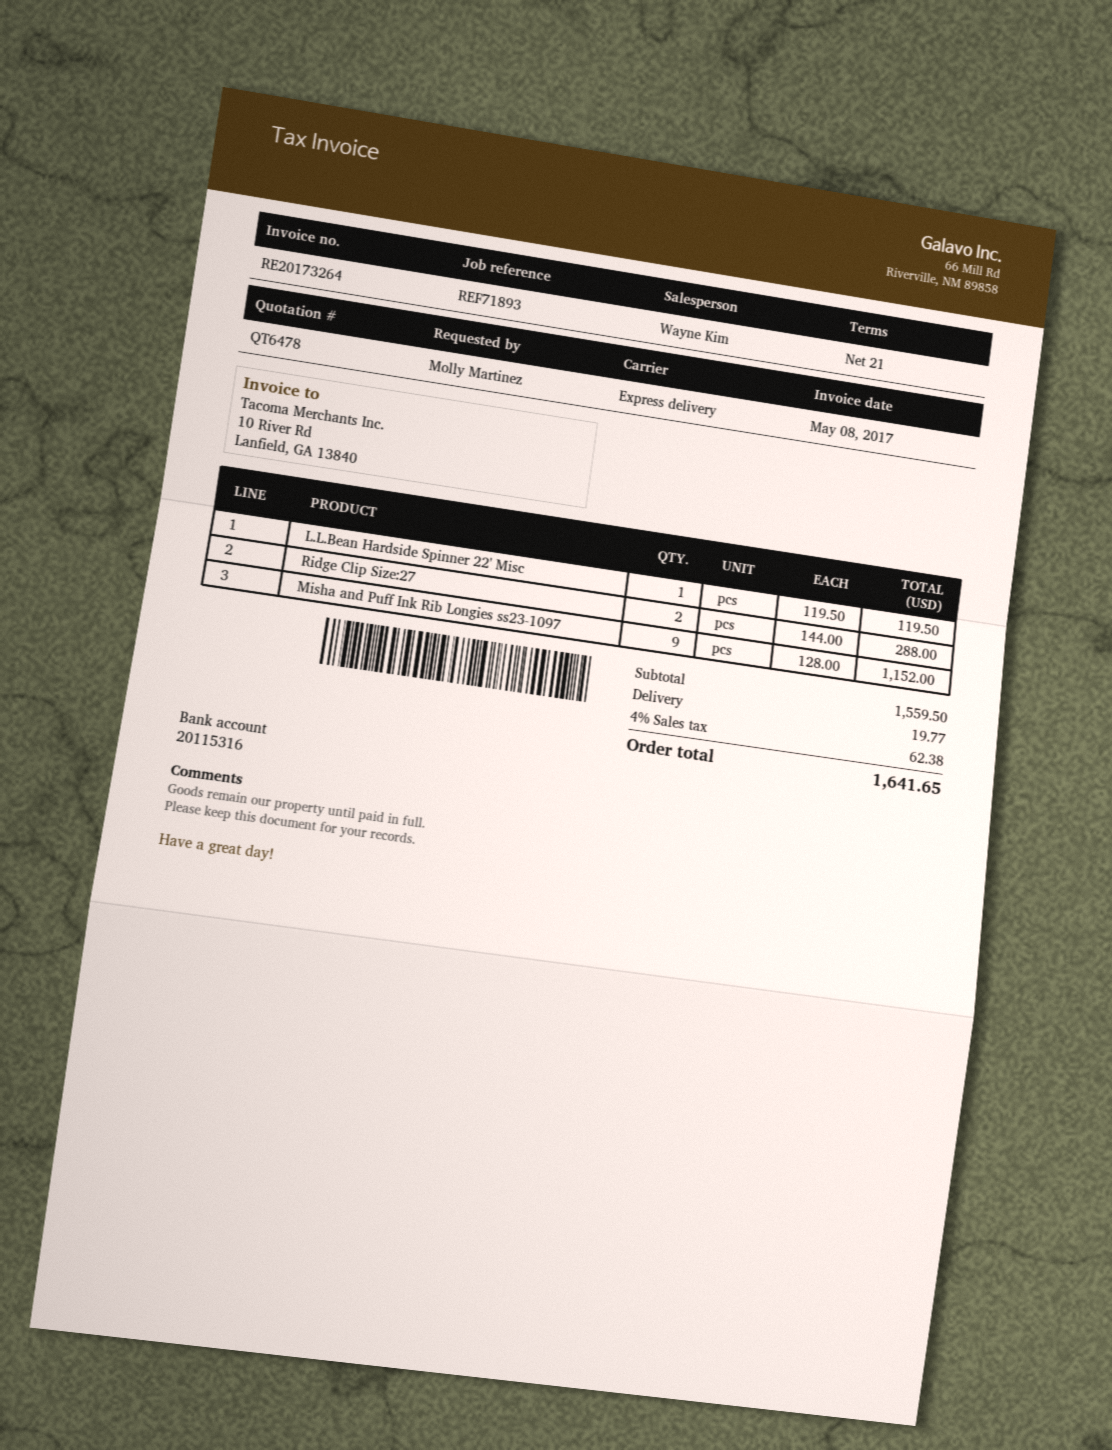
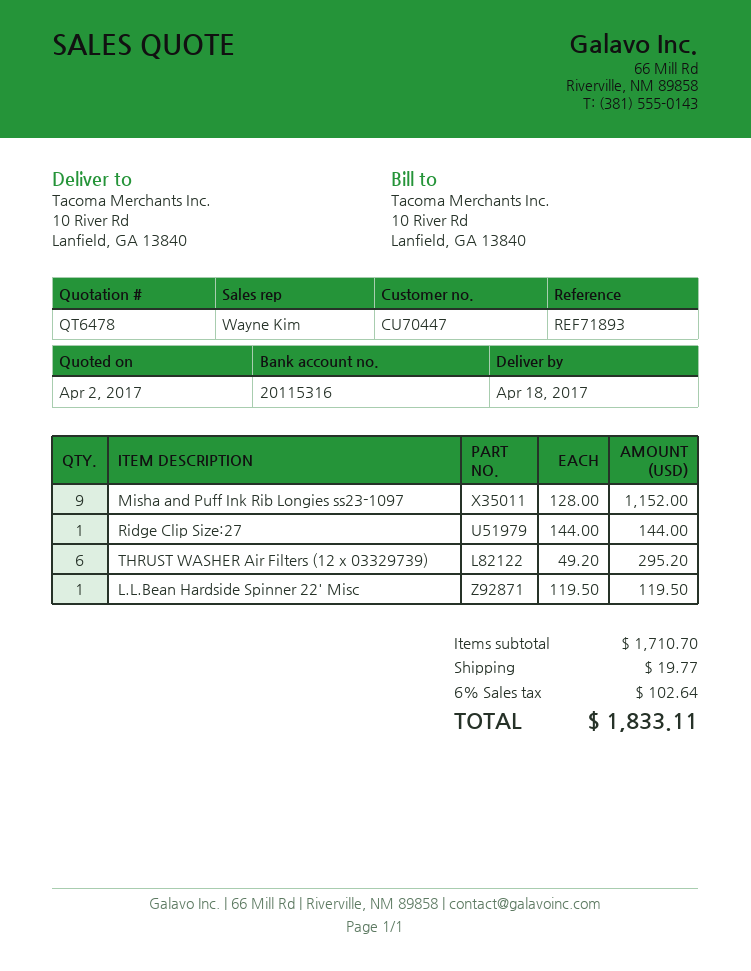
Ridge Clip Size:27: 2 x 144.00 = 288.00 -> 1 x 144.00 = 144.00
THRUST WASHER Air Filters (12 x 03329739): none -> 6 x 49.20 = 295.20
subtotal: 1559.50 -> 1710.70
tax: 4% = 62.38 -> 6% = 102.64
total: 1641.65 -> 1833.11

